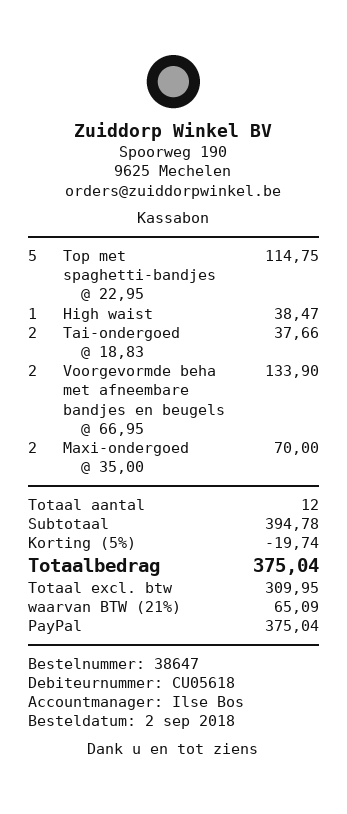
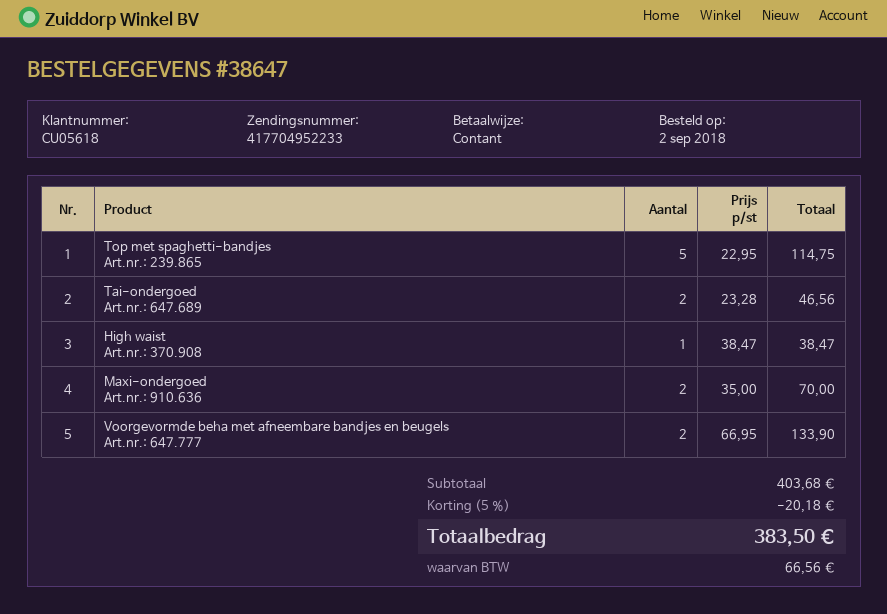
payment method: PayPal -> cash
Tai-ondergoed: 2 x 18.83 = 37.66 -> 2 x 23.28 = 46.56
subtotal: 394.78 -> 403.68
discount: 5% = 19.74 -> 5% = 20.18
tax: 65.09 -> 66.56
total: 375.04 -> 383.50

